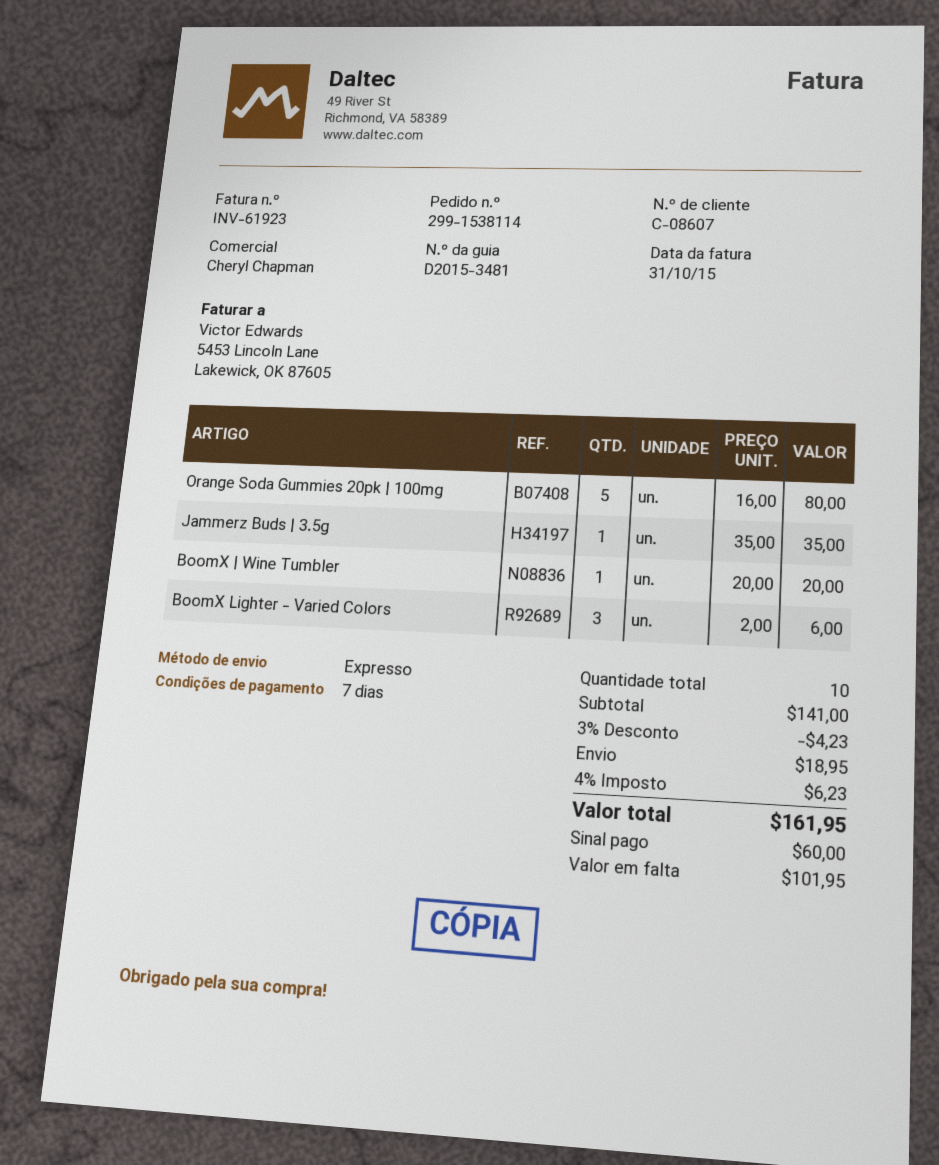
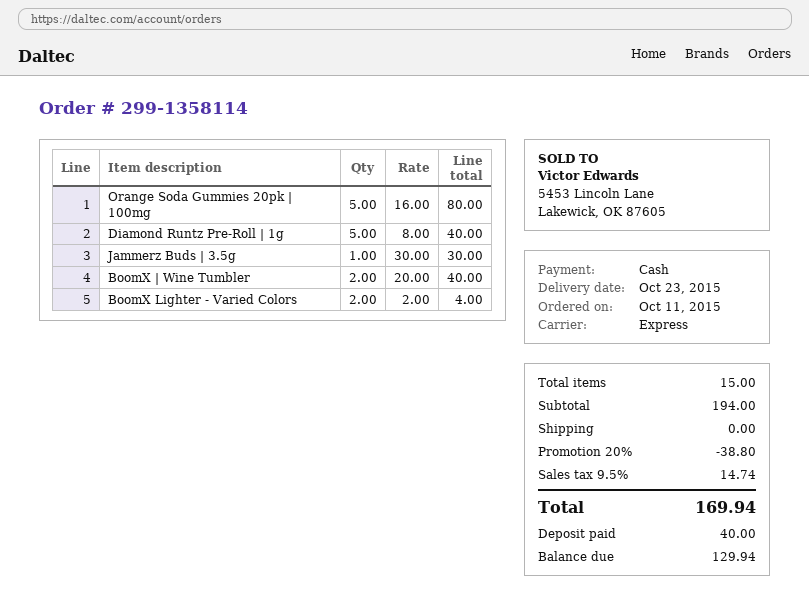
order number: 299-1538114 -> 299-1358114
Jammerz Buds | 3.5g: 1 x 35.00 = 35.00 -> 1 x 30.00 = 30.00
BoomX | Wine Tumbler: 1 x 20.00 = 20.00 -> 2 x 20.00 = 40.00
BoomX Lighter - Varied Colors: 3 x 2.00 = 6.00 -> 2 x 2.00 = 4.00
Diamond Runtz Pre-Roll | 1g: none -> 5 x 8.00 = 40.00
total quantity: 10 -> 15
subtotal: 141.00 -> 194.00
discount: 3% = 4.23 -> 20% = 38.80
shipping: 18.95 -> 0.00
tax: 4% = 6.23 -> 9.5% = 14.74
total: 161.95 -> 169.94
deposit: 60.00 -> 40.00
balance: 101.95 -> 129.94

